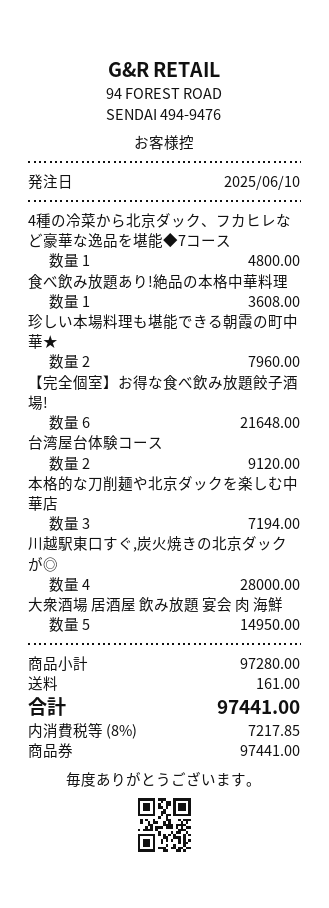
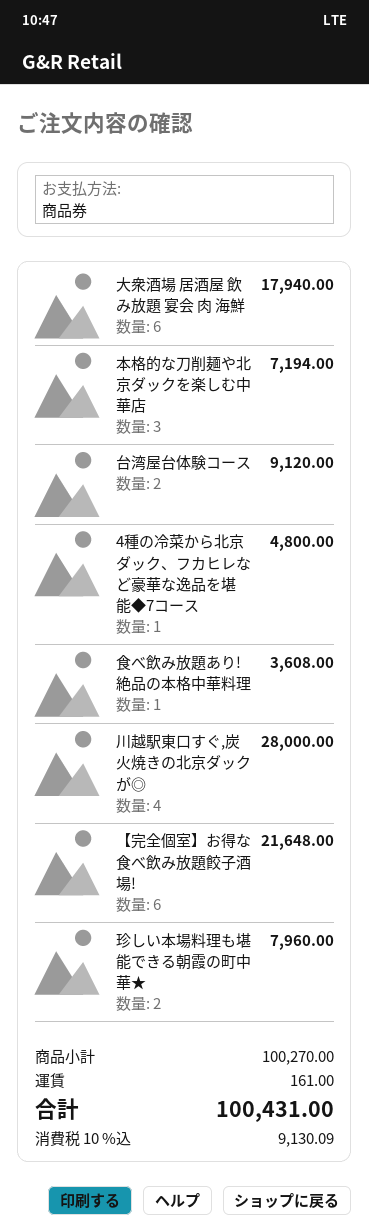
大衆酒場 居酒屋 飲み放題 宴会 肉 海鮮: 5 for 14950.00 -> 6 for 17940.00
subtotal: 97280.00 -> 100270.00
tax: 8% = 7217.85 -> 10% = 9130.09
total: 97441.00 -> 100431.00

